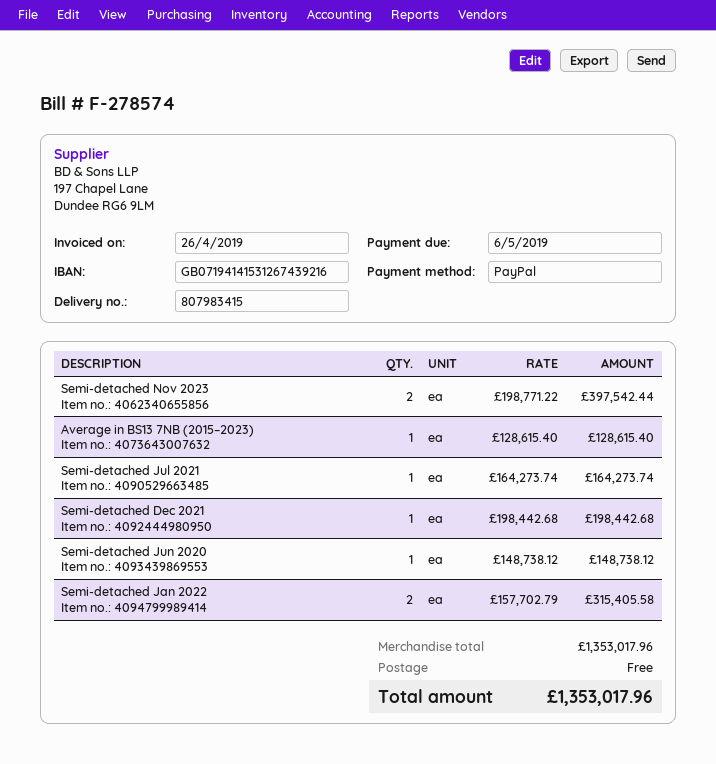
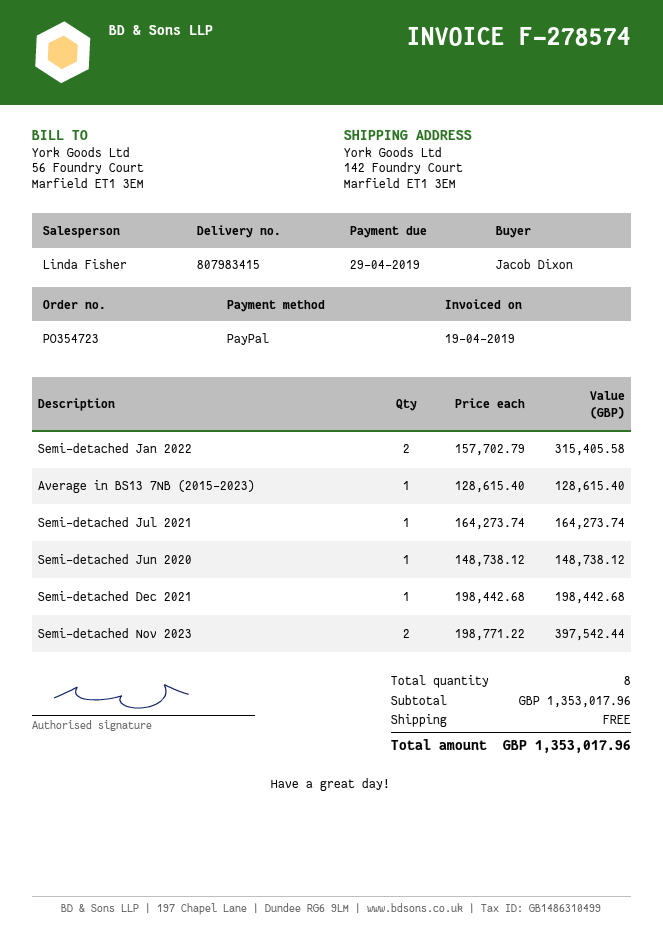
invoice date: 2019-04-26 -> 2019-04-19
due date: 2019-05-06 -> 2019-04-29

